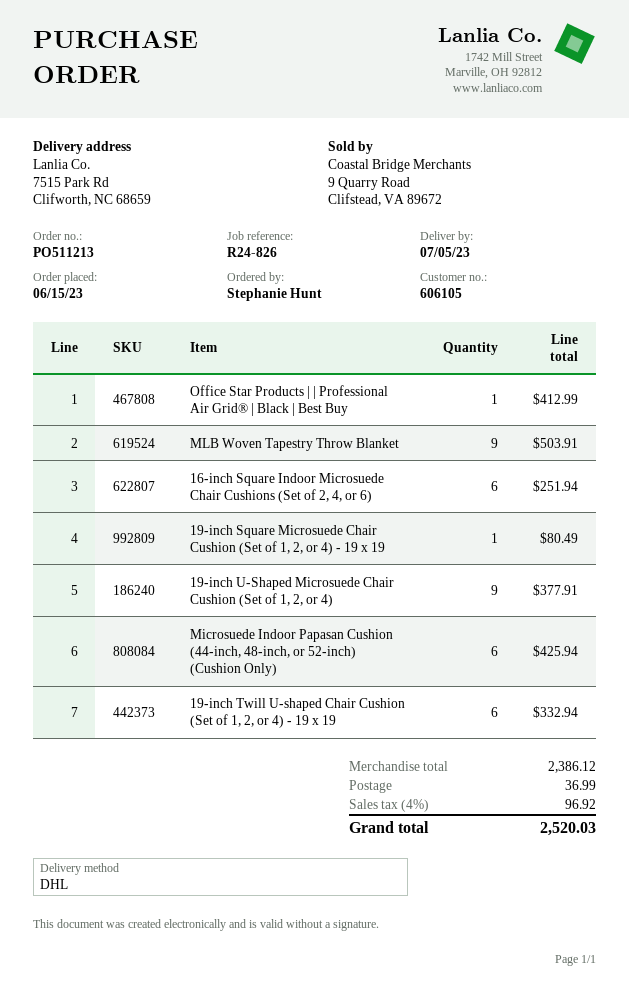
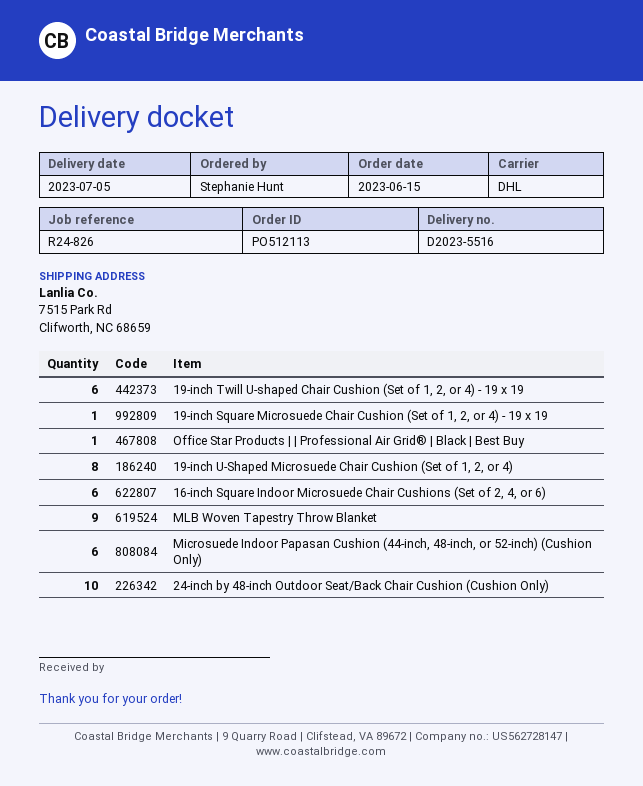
order number: PO511213 -> PO512113
19-inch U-Shaped Microsuede Chair Cushion (Set of 1, 2, or 4): 9 -> 8
24-inch by 48-inch Outdoor Seat/Back Chair Cushion (Cushion Only): none -> 10

